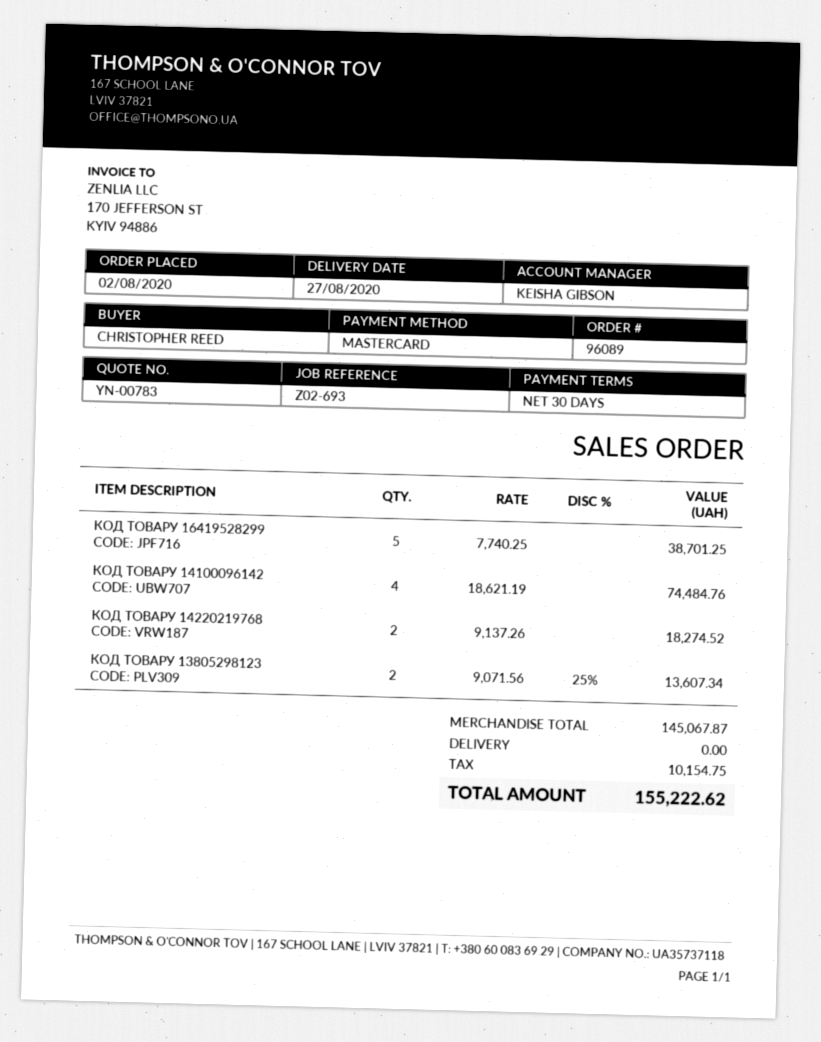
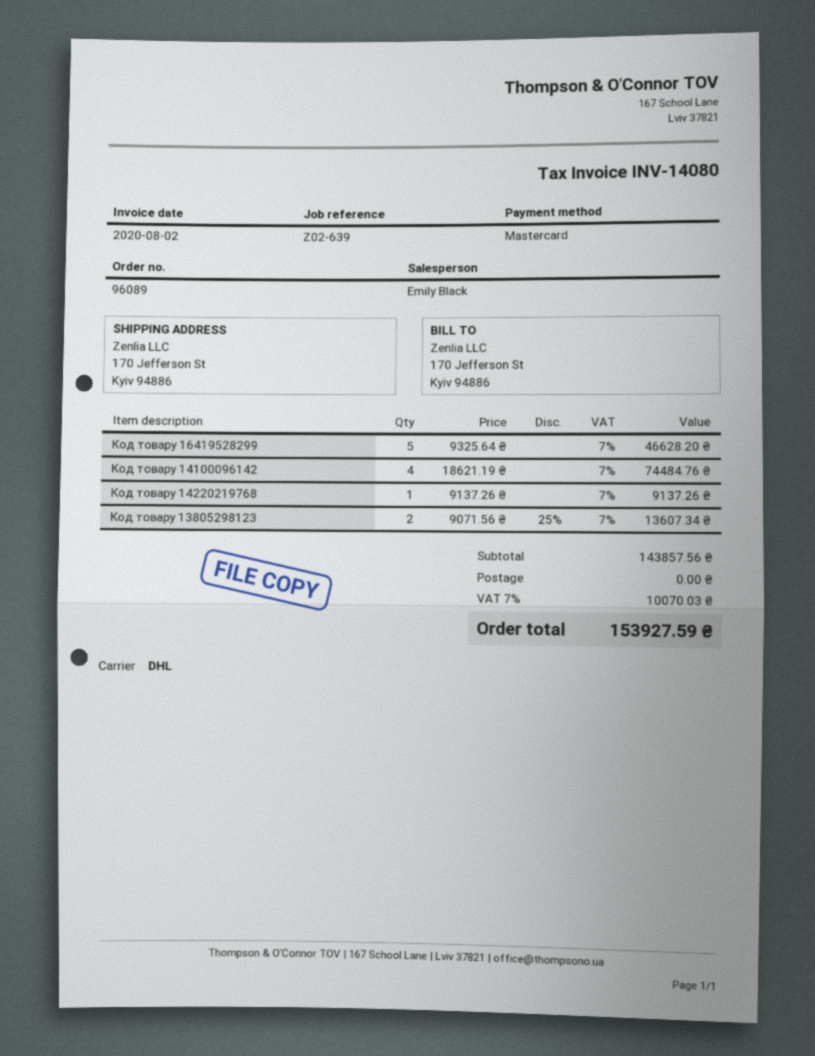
reference: Z02-693 -> Z02-639
sales rep: KEISHA GIBSON -> Emily Black
КОД ТОВАРУ 16419528299: 5 x 7740.25 = 38701.25 -> 5 x 9325.64 = 46628.20
КОД ТОВАРУ 14220219768: 2 x 9137.26 = 18274.52 -> 1 x 9137.26 = 9137.26
subtotal: 145067.87 -> 143857.56
tax: 10154.75 -> 10070.03
total: 155222.62 -> 153927.59

